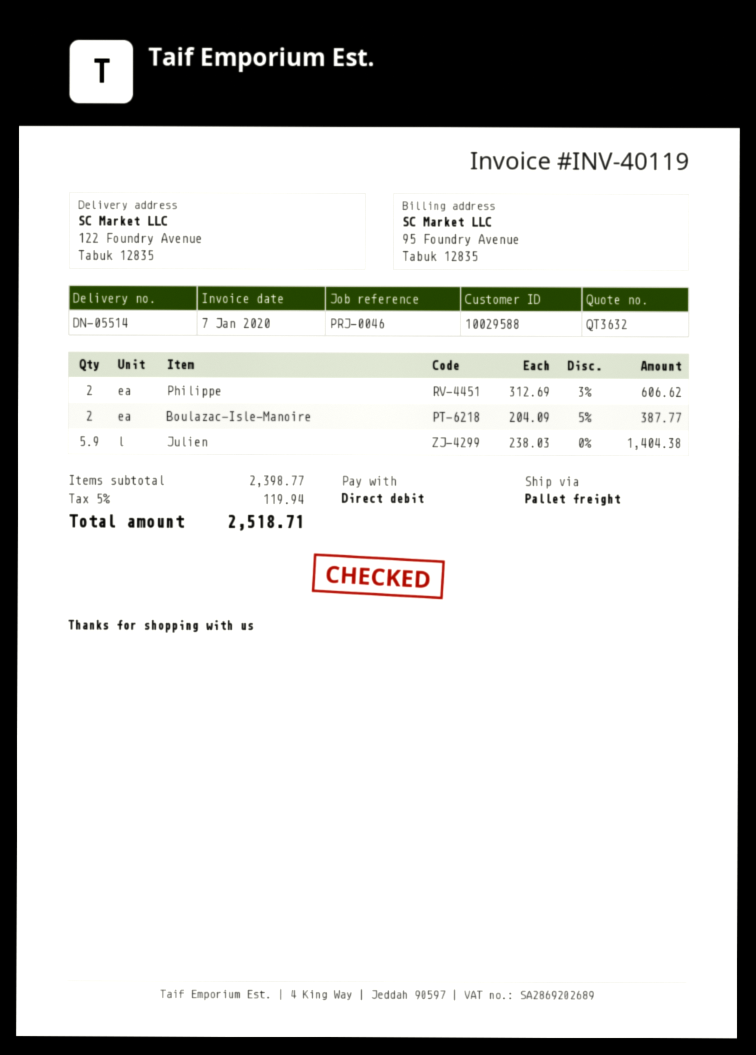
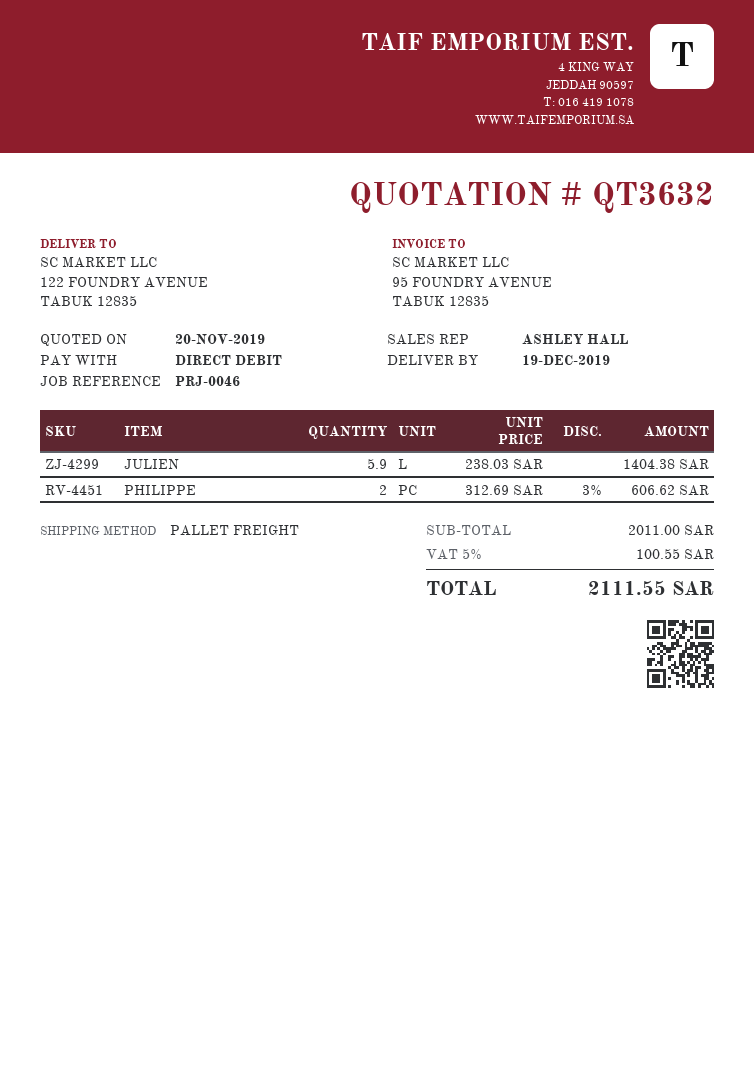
Boulazac-Isle-Manoire: 2 x 204.09 - 5% = 387.77 -> none
subtotal: 2398.77 -> 2011.00
tax: 5% = 119.94 -> 5% = 100.55
total: 2518.71 -> 2111.55

